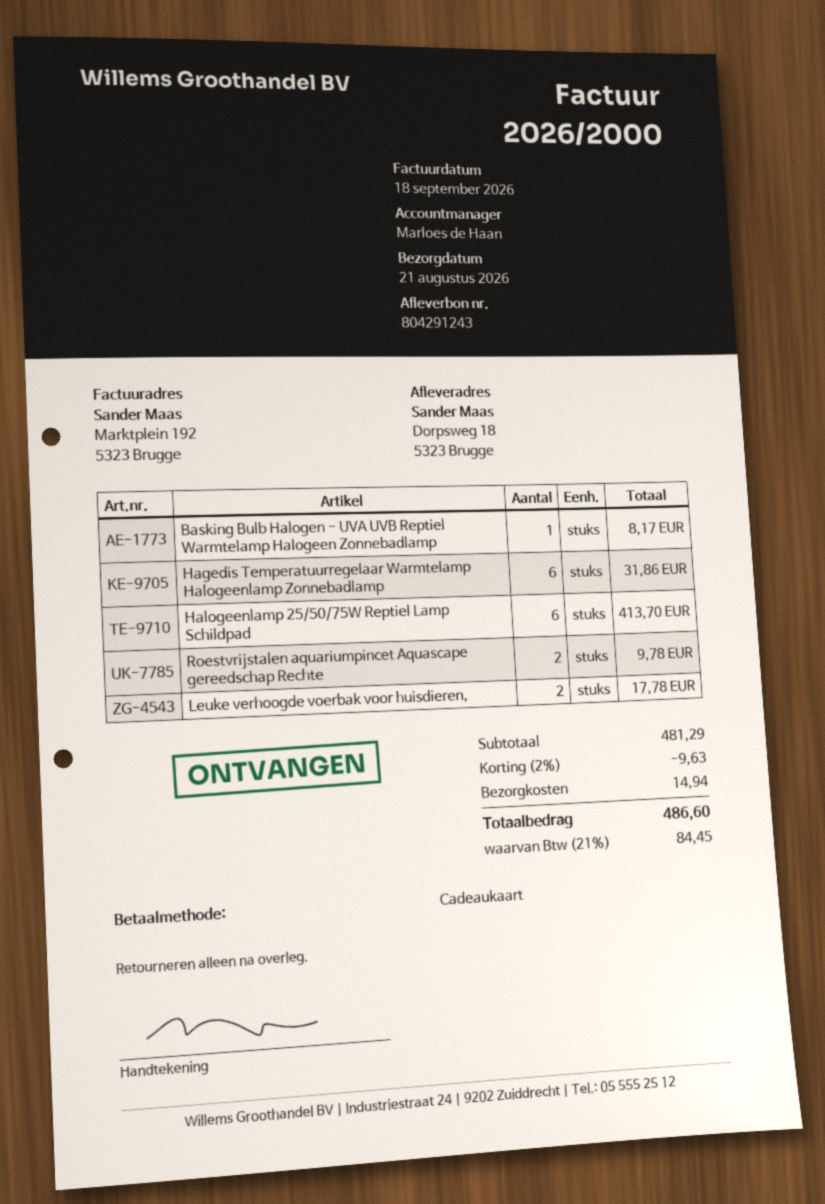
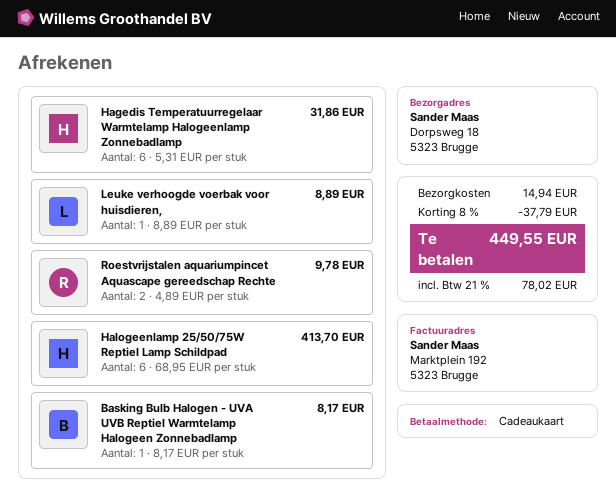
Leuke verhoogde voerbak voor huisdieren,: 2 for 17.78 -> 1 for 8.89
discount: 2% = 9.63 -> 8% = 37.79
tax: 21% = 84.45 -> 21% = 78.02
total: 486.60 -> 449.55

